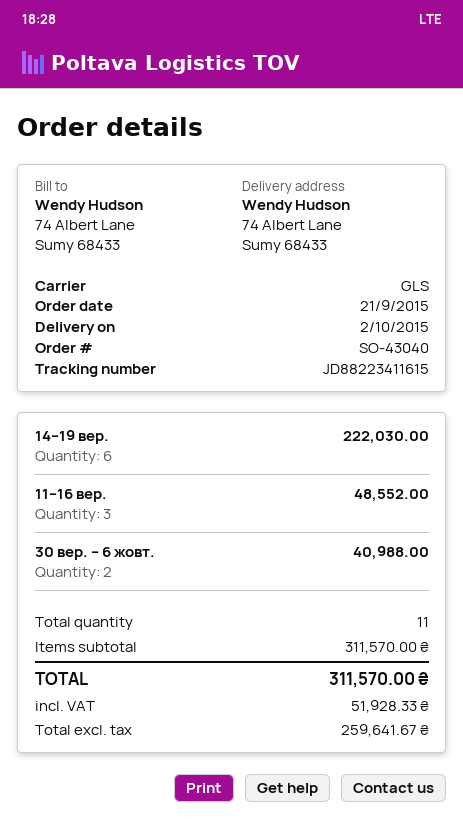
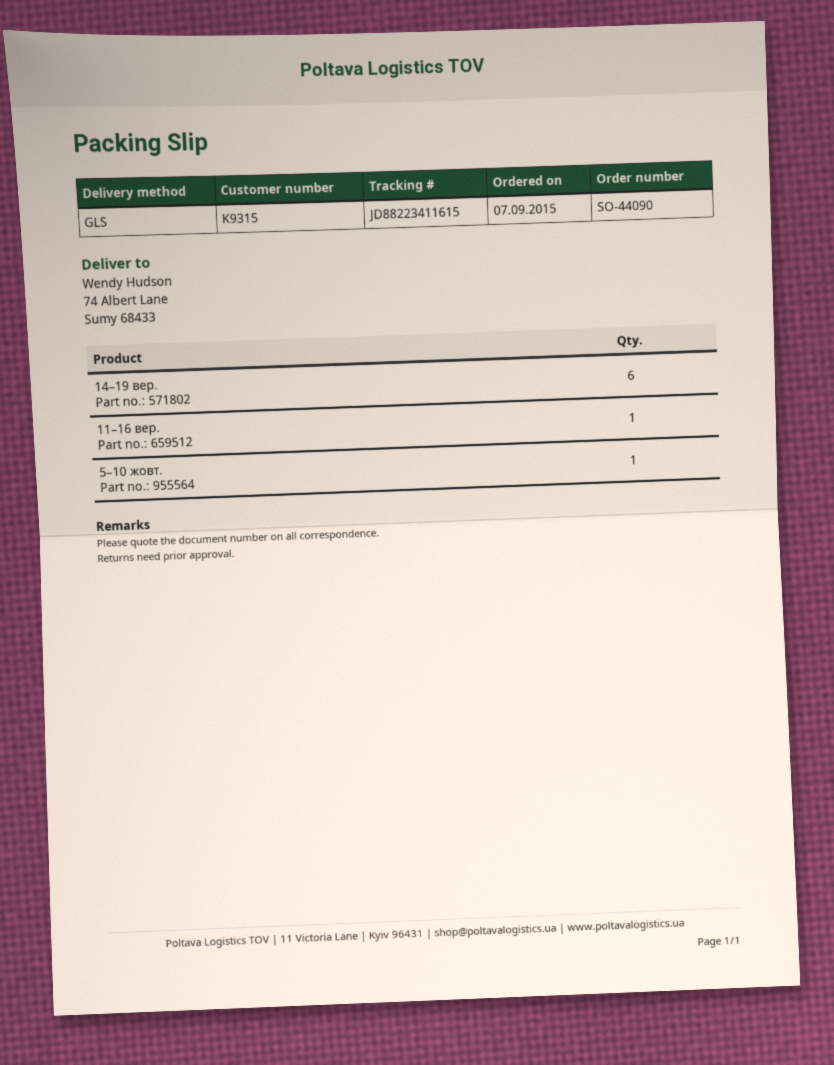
order number: SO-43040 -> SO-44090
order date: 2015-09-21 -> 2015-09-07
11–16 вер.: 3 -> 1
30 вер. – 6 жовт.: 2 -> none
5–10 жовт.: none -> 1

